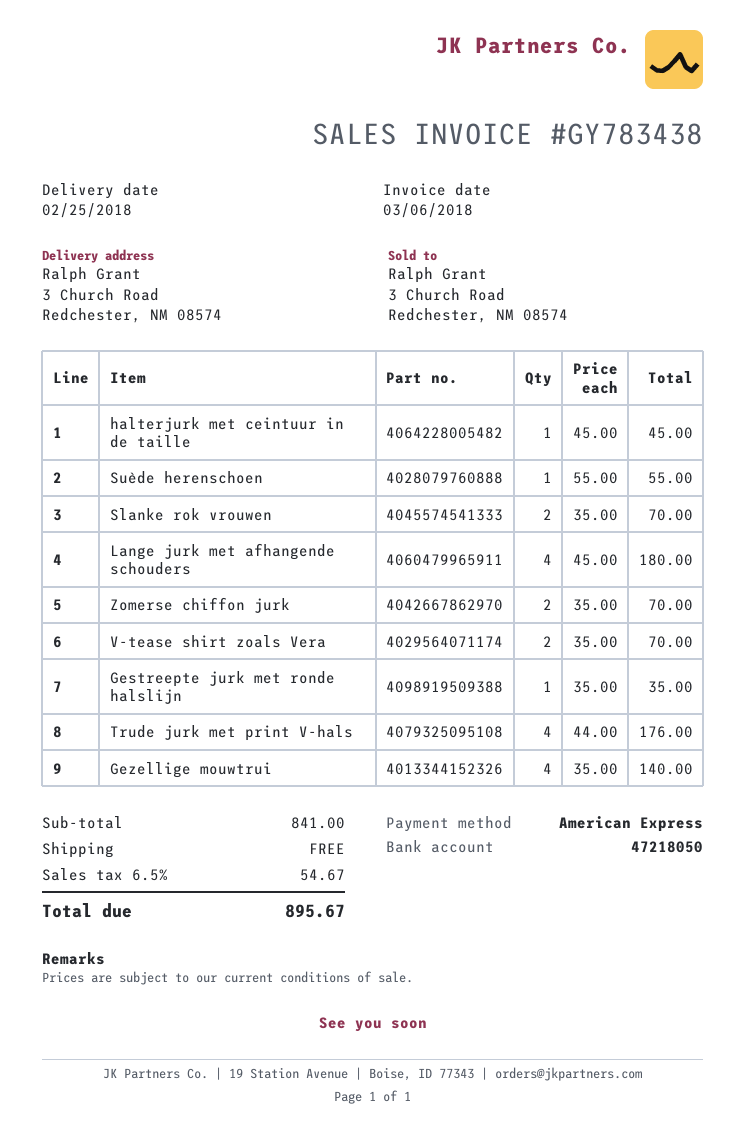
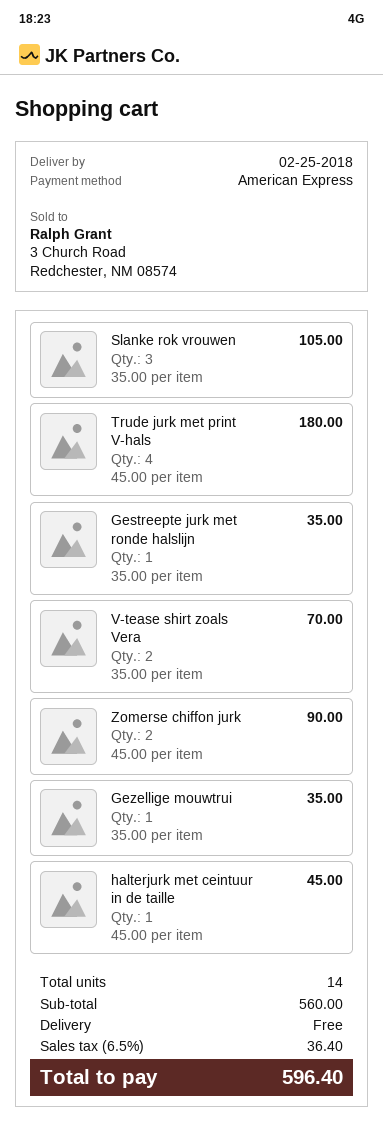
Suède herenschoen: 1 x 55.00 = 55.00 -> none
Slanke rok vrouwen: 2 x 35.00 = 70.00 -> 3 x 35.00 = 105.00
Lange jurk met afhangende schouders: 4 x 45.00 = 180.00 -> none
Zomerse chiffon jurk: 2 x 35.00 = 70.00 -> 2 x 45.00 = 90.00
Trude jurk met print V-hals: 4 x 44.00 = 176.00 -> 4 x 45.00 = 180.00
Gezellige mouwtrui: 4 x 35.00 = 140.00 -> 1 x 35.00 = 35.00
subtotal: 841.00 -> 560.00
tax: 6.5% = 54.67 -> 6.5% = 36.40
total: 895.67 -> 596.40

